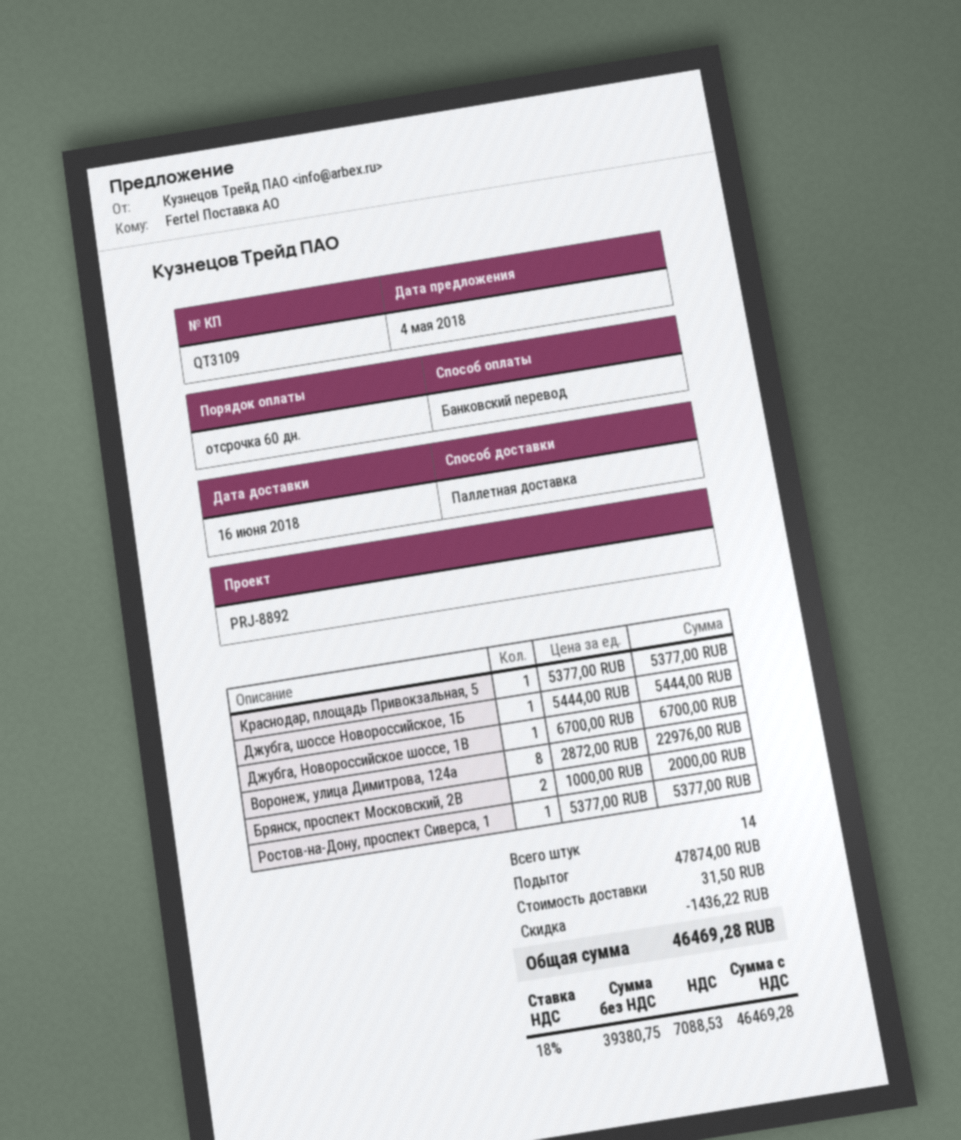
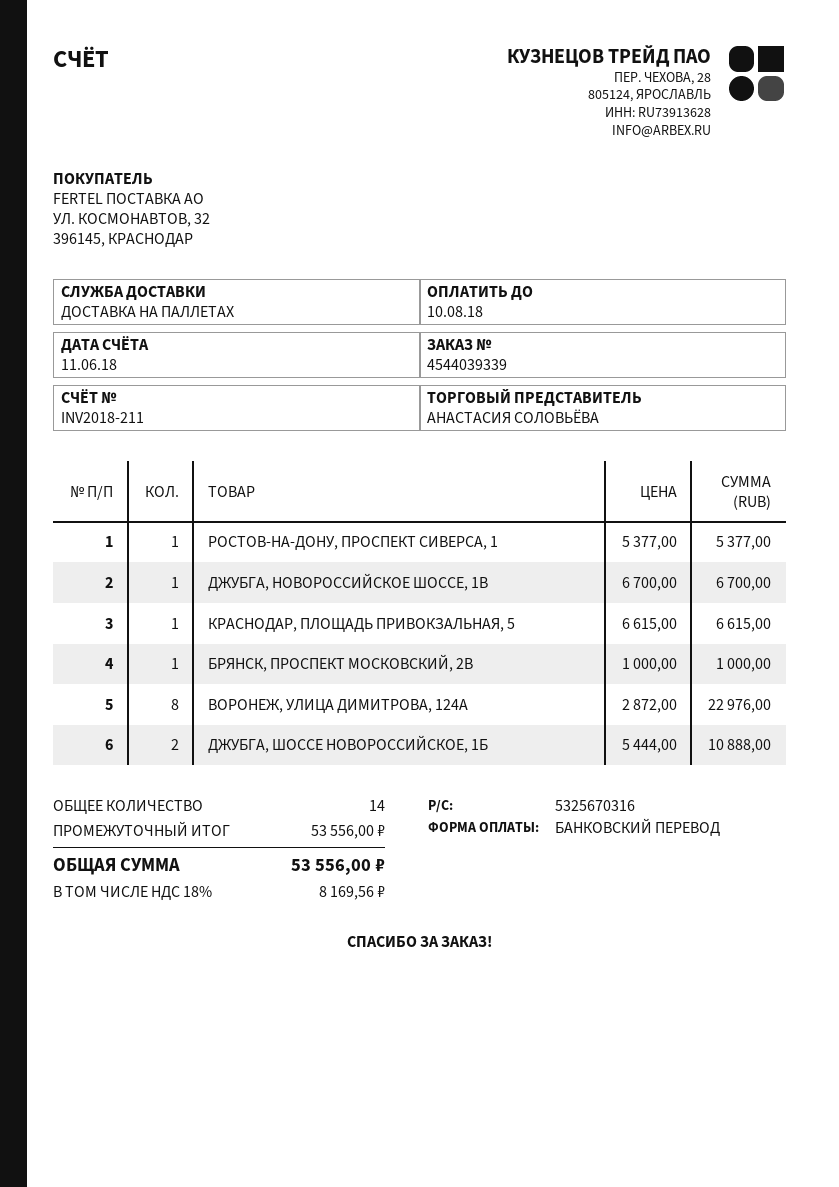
Краснодар, площадь Привокзальная, 5: 1 x 5377.00 = 5377.00 -> 1 x 6615.00 = 6615.00
Джубга, шоссе Новороссийское, 1Б: 1 x 5444.00 = 5444.00 -> 2 x 5444.00 = 10888.00
Брянск, проспект Московский, 2В: 2 x 1000.00 = 2000.00 -> 1 x 1000.00 = 1000.00
subtotal: 47874.00 -> 53556.00
discount: 1436.22 -> none
shipping: 31.50 -> none
tax: 18% = 7088.53 -> 18% = 8169.56
total: 46469.28 -> 53556.00

